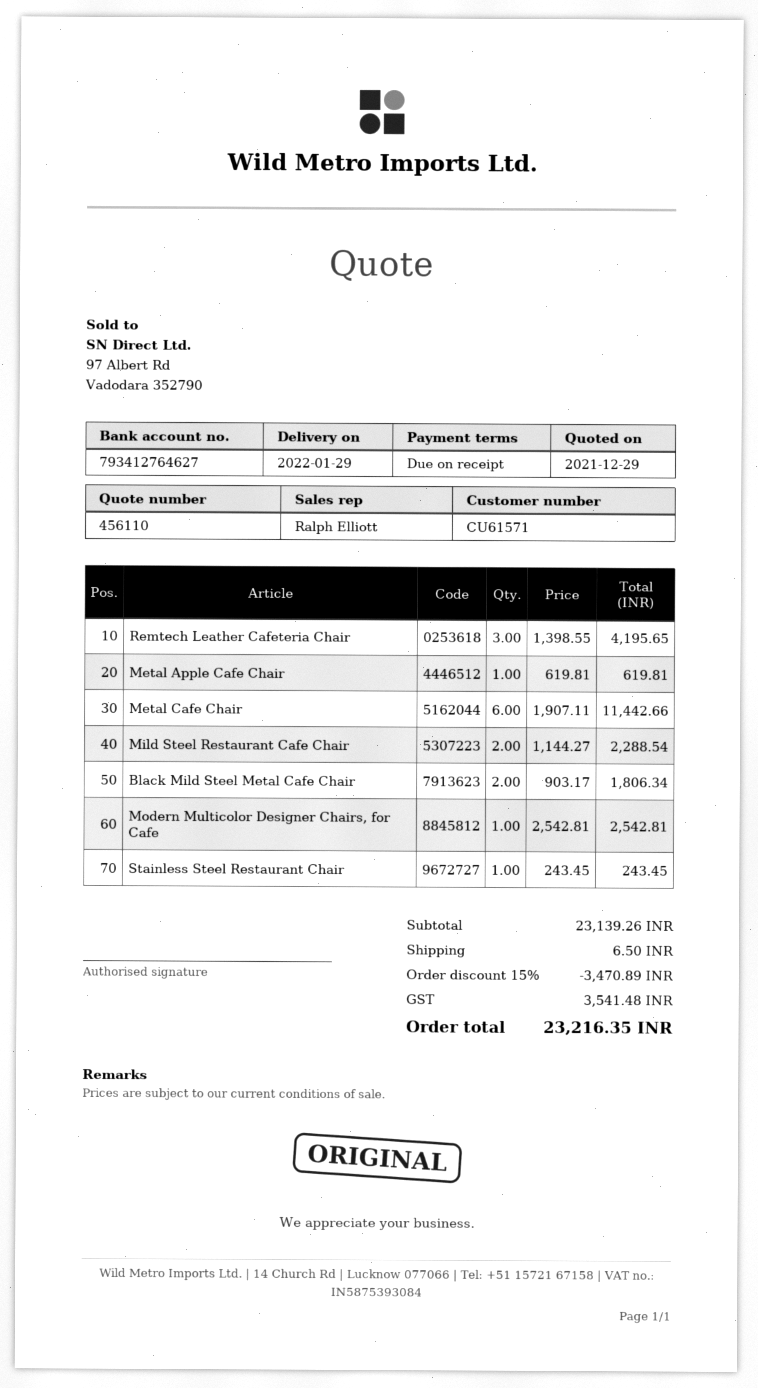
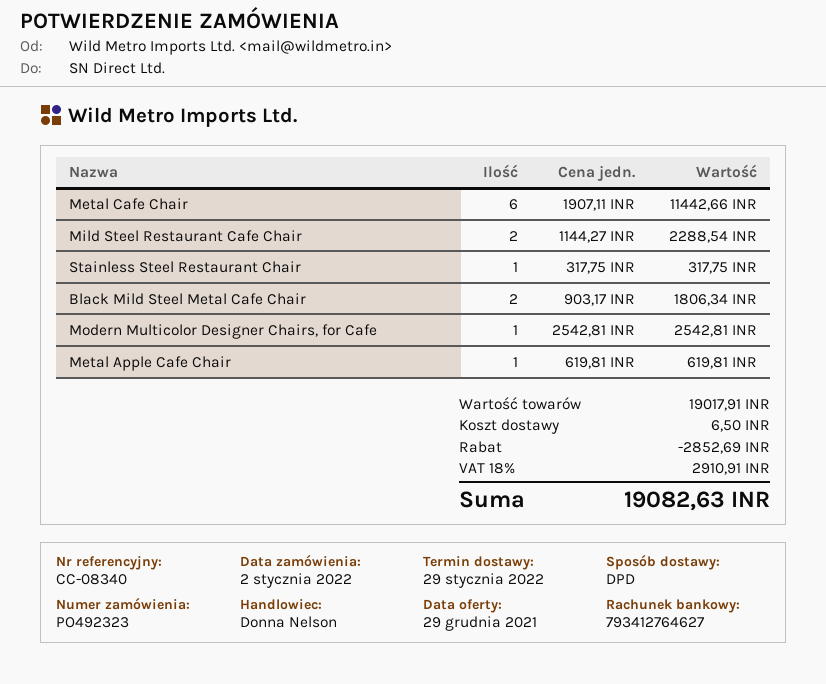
sales rep: Ralph Elliott -> Donna Nelson
Remtech Leather Cafeteria Chair: 3 x 1398.55 = 4195.65 -> none
Stainless Steel Restaurant Chair: 1 x 243.45 = 243.45 -> 1 x 317.75 = 317.75
subtotal: 23139.26 -> 19017.91
discount: 3470.89 -> 2852.69
tax: 3541.48 -> 2910.91
total: 23216.35 -> 19082.63

